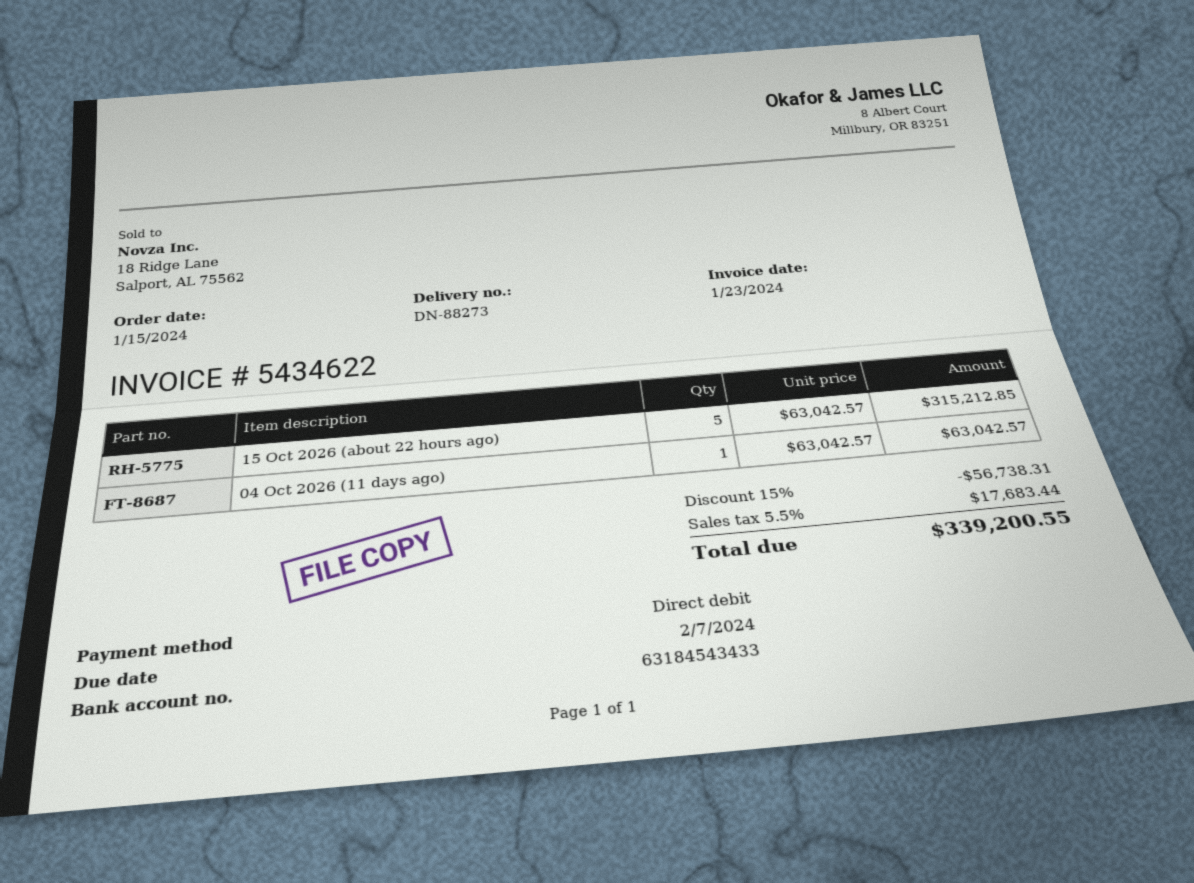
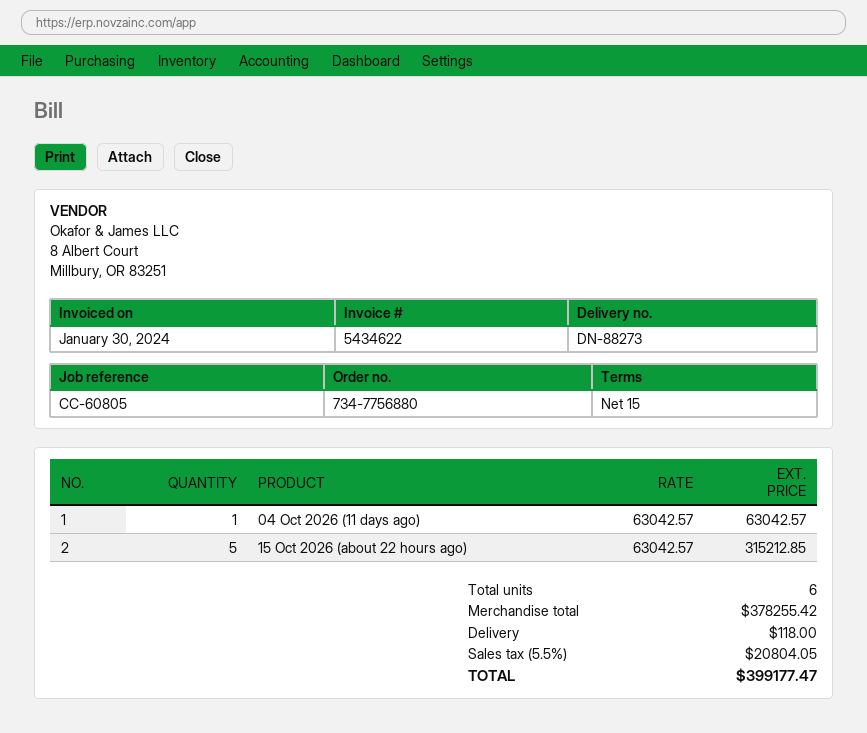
invoice date: 2024-01-23 -> 2024-01-30
discount: 15% = 56738.31 -> none
shipping: none -> 118.00
tax: 5.5% = 17683.44 -> 5.5% = 20804.05
total: 339200.55 -> 399177.47

